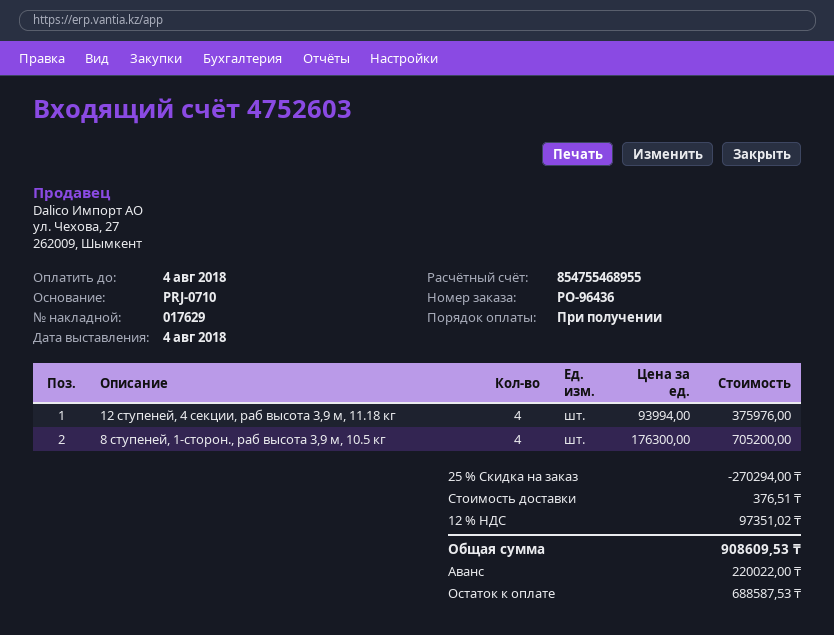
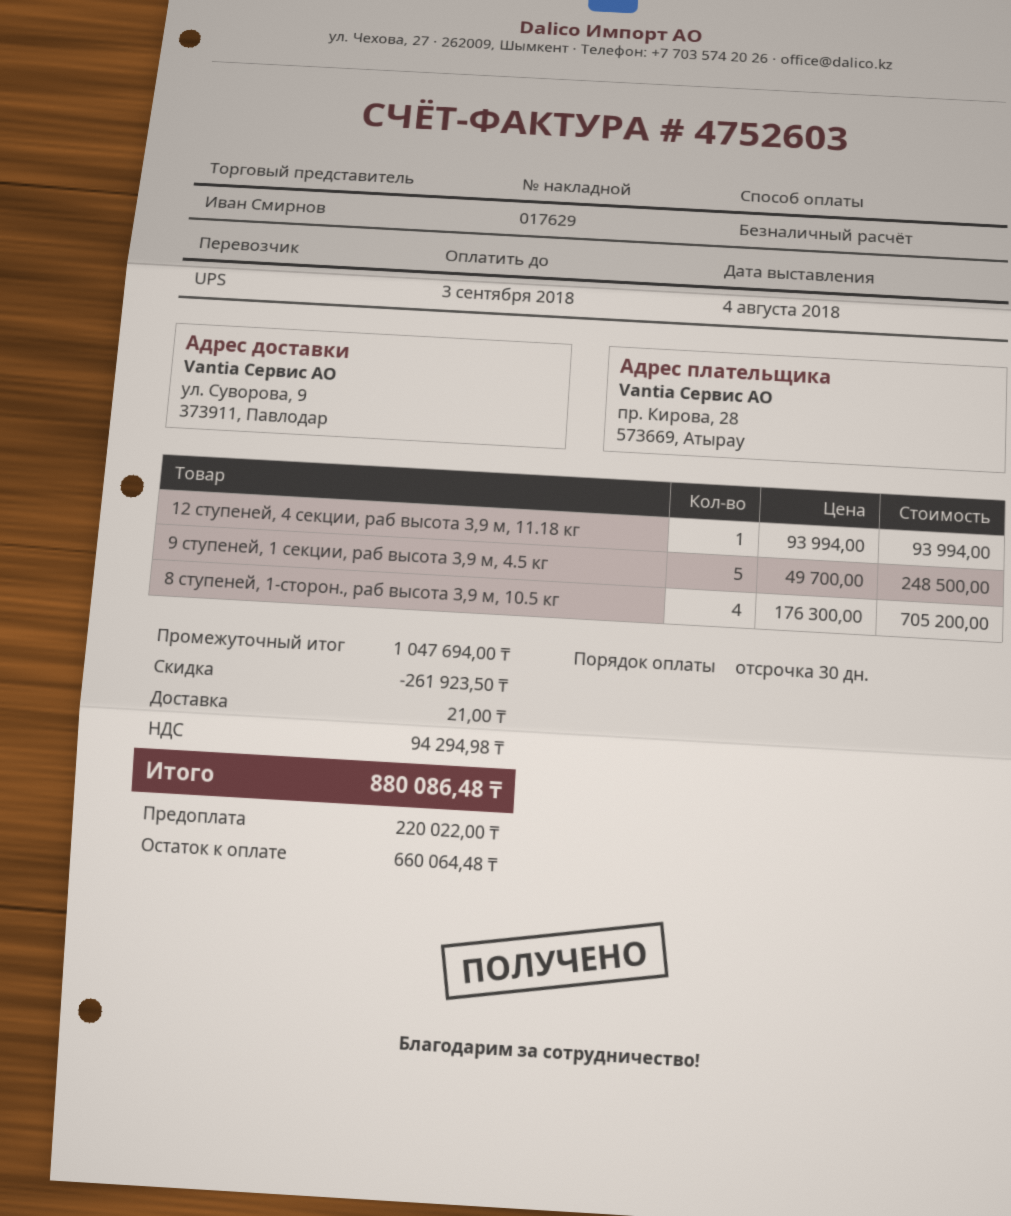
payment terms: on receipt -> 30 days
due date: 2018-08-04 -> 2018-09-03
12 ступеней, 4 секции, раб высота 3,9 м, 11.18 кг: 4 x 93994.00 = 375976.00 -> 1 x 93994.00 = 93994.00
9 ступеней, 1 секции, раб высота 3,9 м, 4.5 кг: none -> 5 x 49700.00 = 248500.00
discount: 270294.00 -> 261923.50
shipping: 376.51 -> 21.00
tax: 97351.02 -> 94294.98
total: 908609.53 -> 880086.48
balance: 688587.53 -> 660064.48

